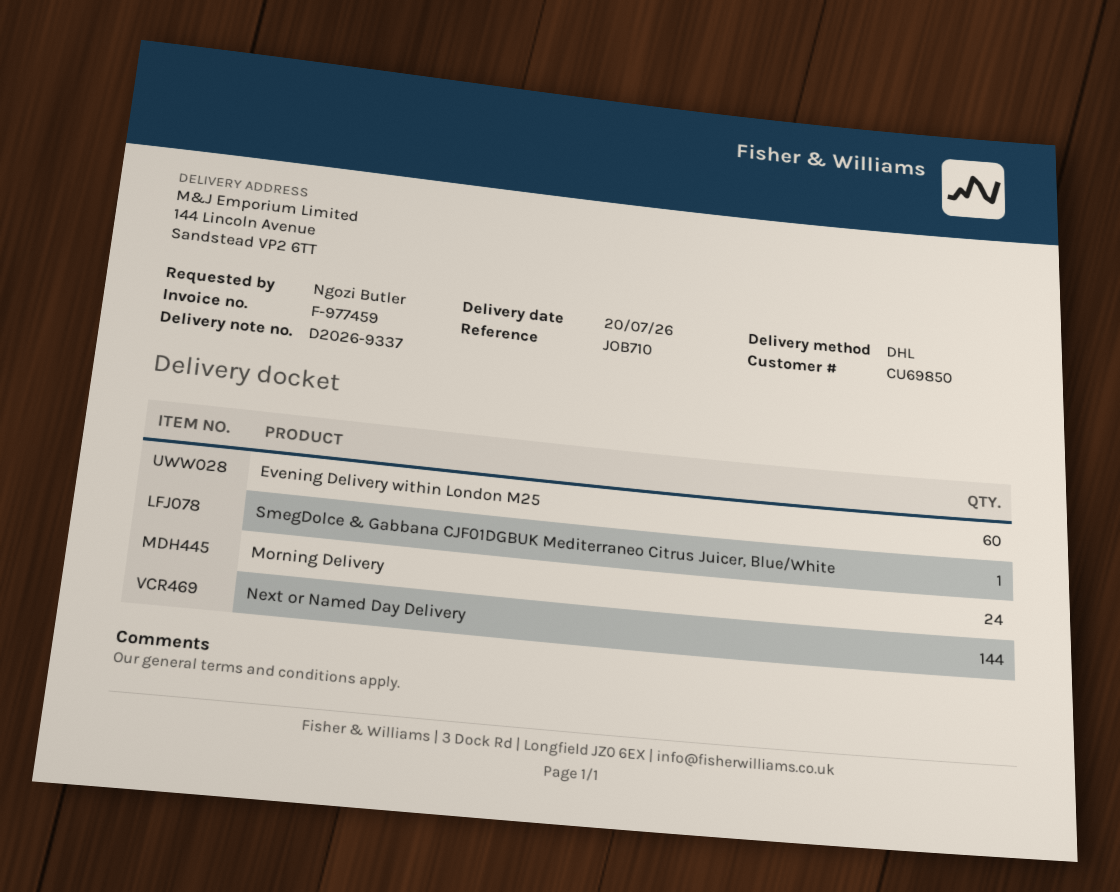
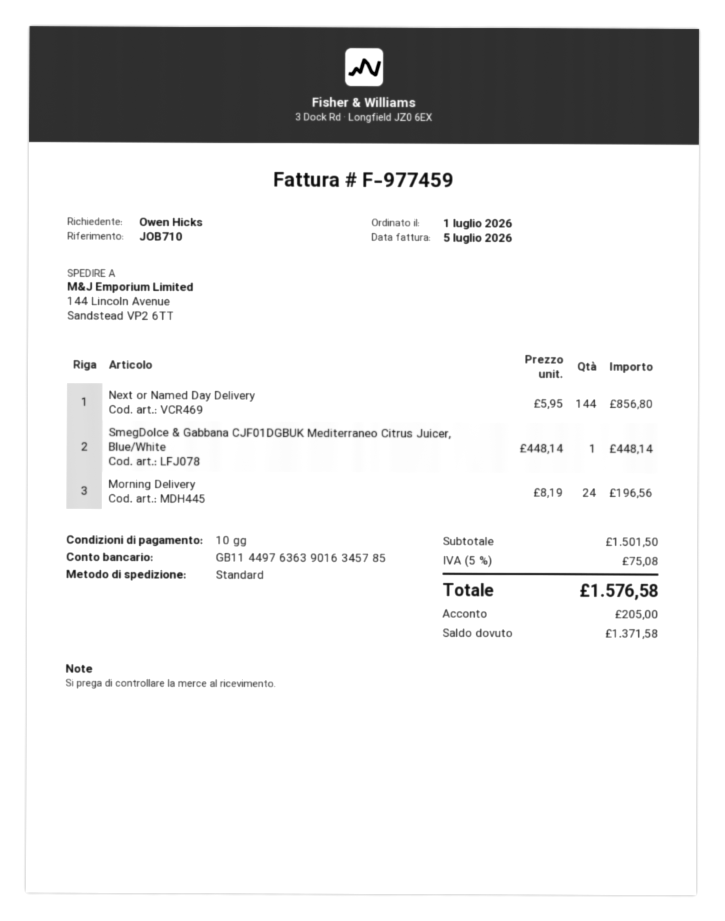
ordered by: Ngozi Butler -> Owen Hicks
shipping method: DHL -> standard
Evening Delivery within London M25: 60 -> none

